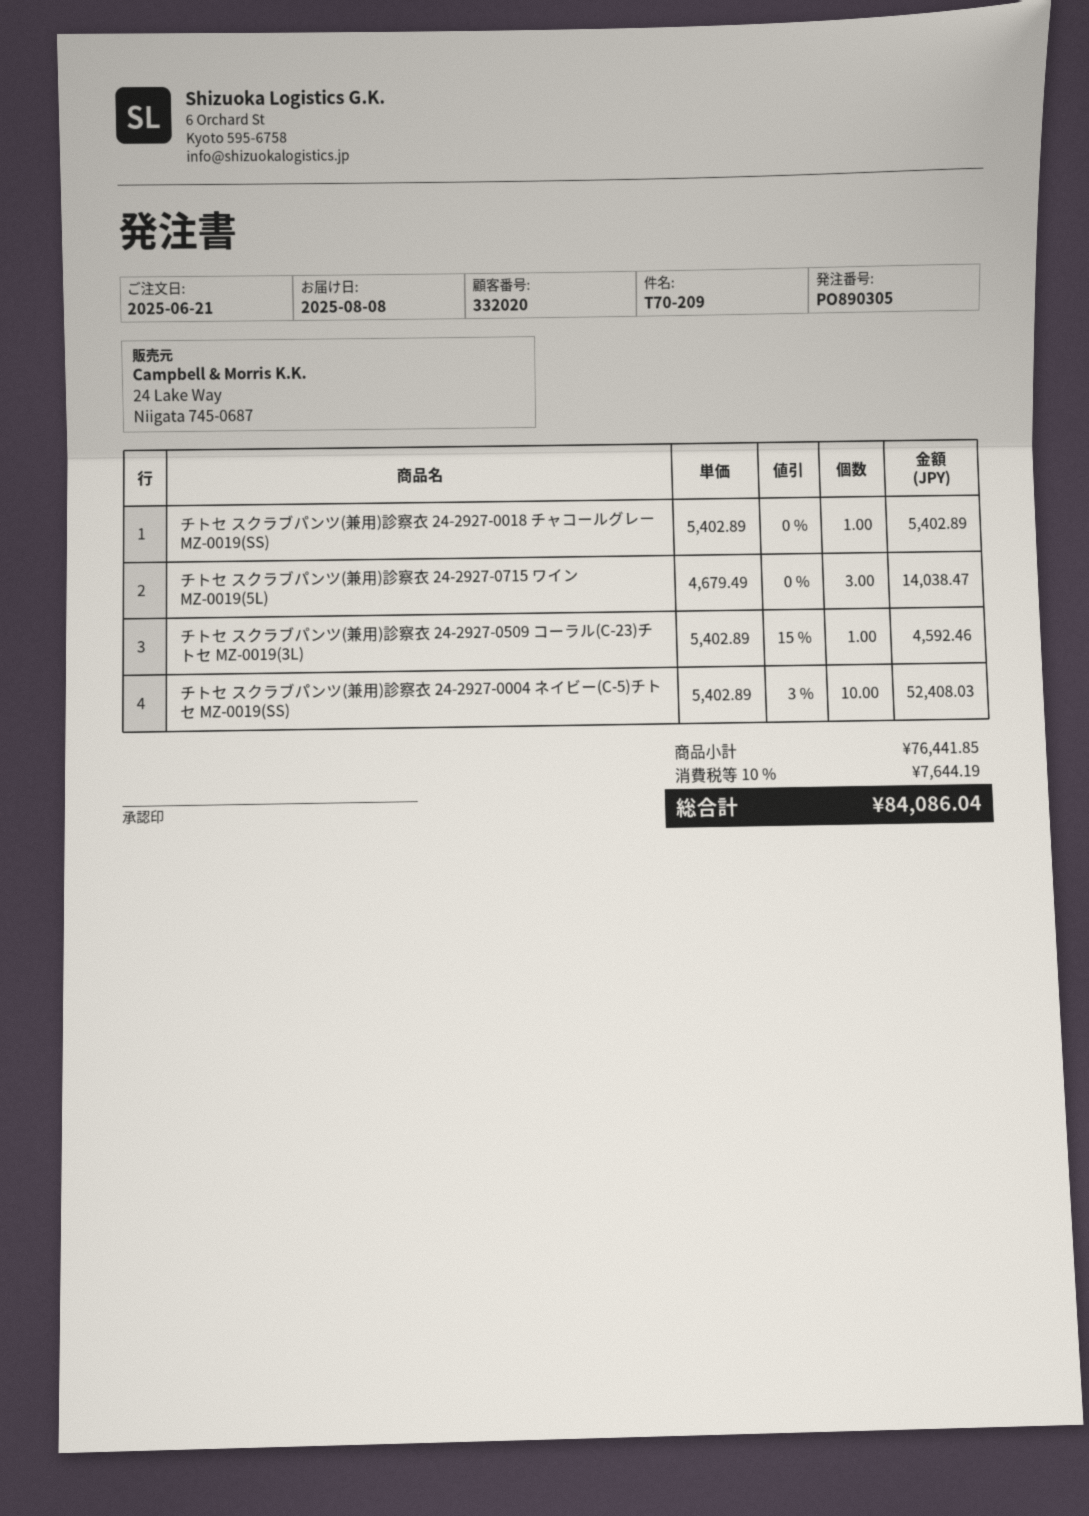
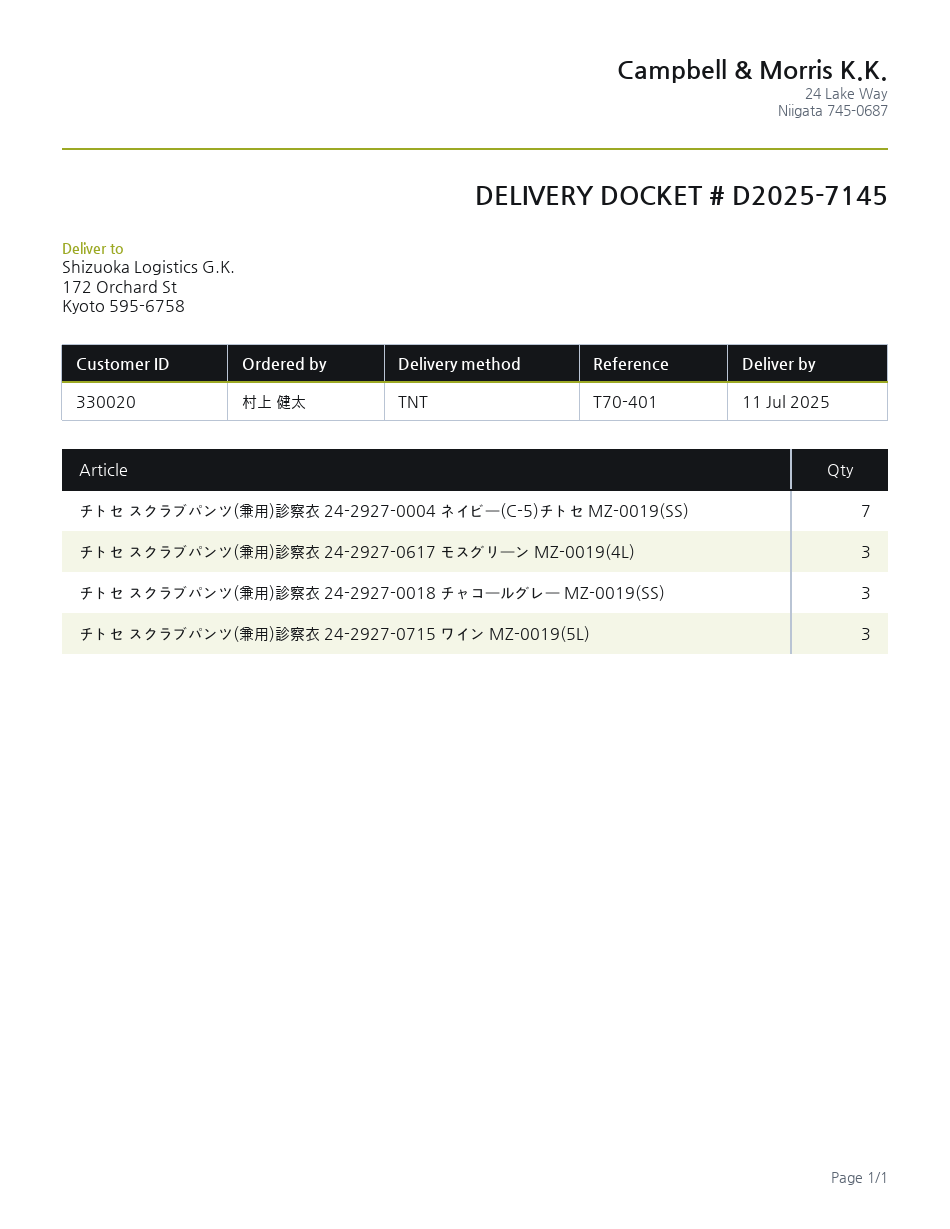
delivery date: 2025-08-08 -> 2025-07-11
customer number: 332020 -> 330020
reference: T70-209 -> T70-401
チトセ スクラブパンツ(兼用)診察衣 24-2927-0018 チャコールグレー MZ-0019(SS): 1 -> 3
チトセ スクラブパンツ(兼用)診察衣 24-2927-0509 コーラル(C-23)チトセ MZ-0019(3L): 1 -> none
チトセ スクラブパンツ(兼用)診察衣 24-2927-0004 ネイビー(C-5)チトセ MZ-0019(SS): 10 -> 7
チトセ スクラブパンツ(兼用)診察衣 24-2927-0617 モスグリーン MZ-0019(4L): none -> 3

